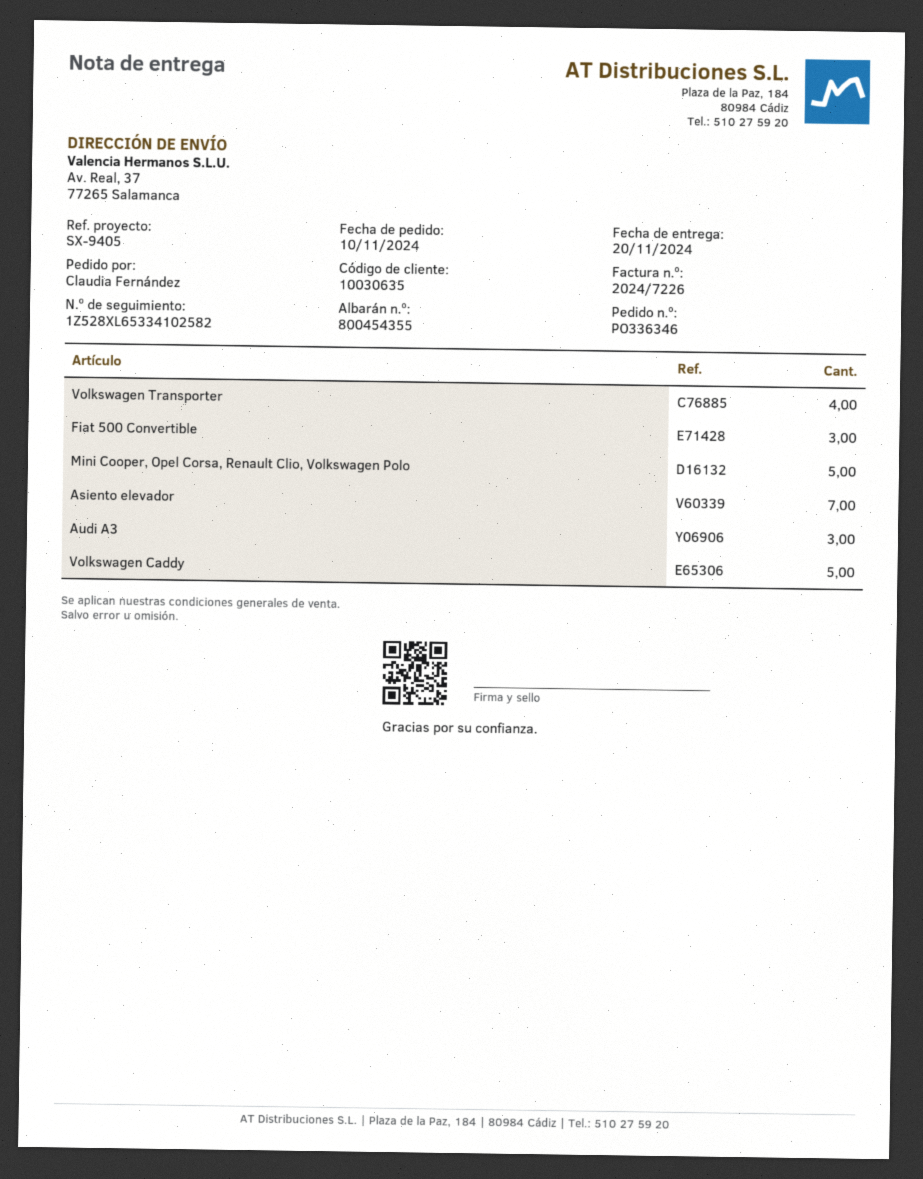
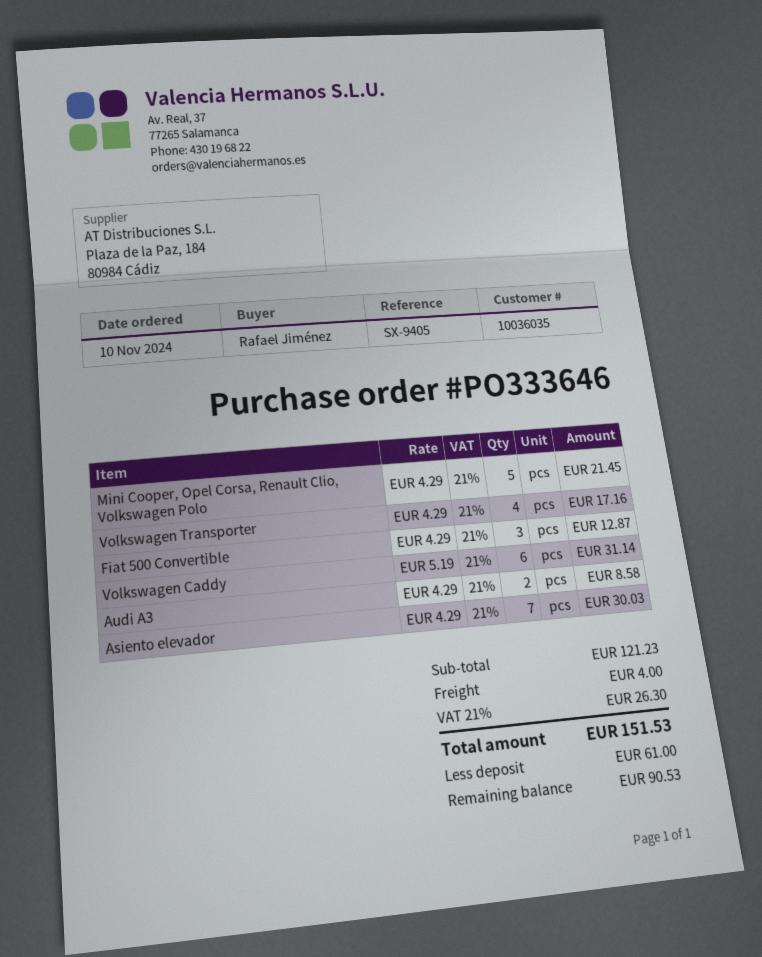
order number: PO336346 -> PO333646
customer number: 10030635 -> 10036035
ordered by: Claudia Fernández -> Rafael Jiménez
Audi A3: 3 -> 2
Volkswagen Caddy: 5 -> 6

